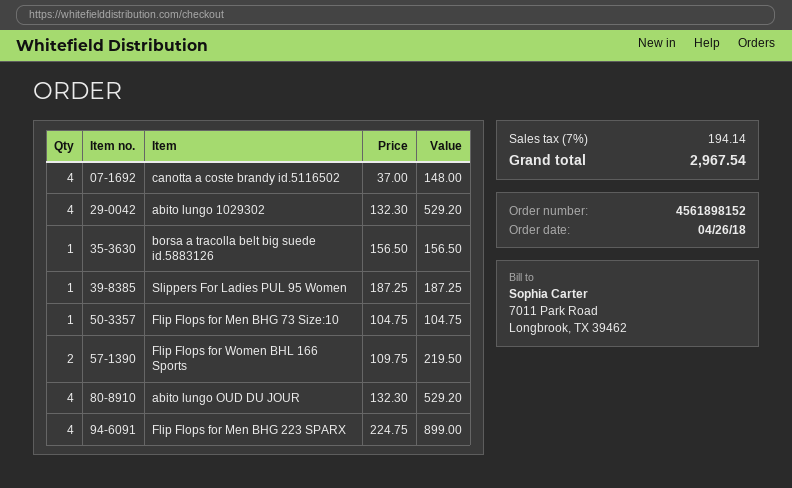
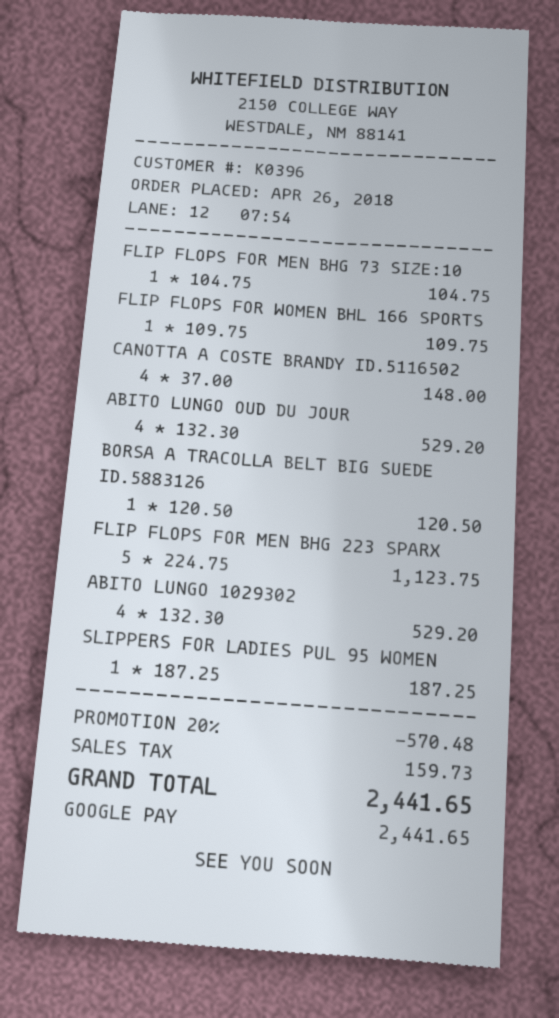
borsa a tracolla belt big suede id.5883126: 1 x 156.50 = 156.50 -> 1 x 120.50 = 120.50
Flip Flops for Women BHL 166 Sports: 2 x 109.75 = 219.50 -> 1 x 109.75 = 109.75
Flip Flops for Men BHG 223 SPARX: 4 x 224.75 = 899.00 -> 5 x 224.75 = 1123.75
discount: none -> 20% = 570.48
tax: 194.14 -> 159.73
total: 2967.54 -> 2441.65

